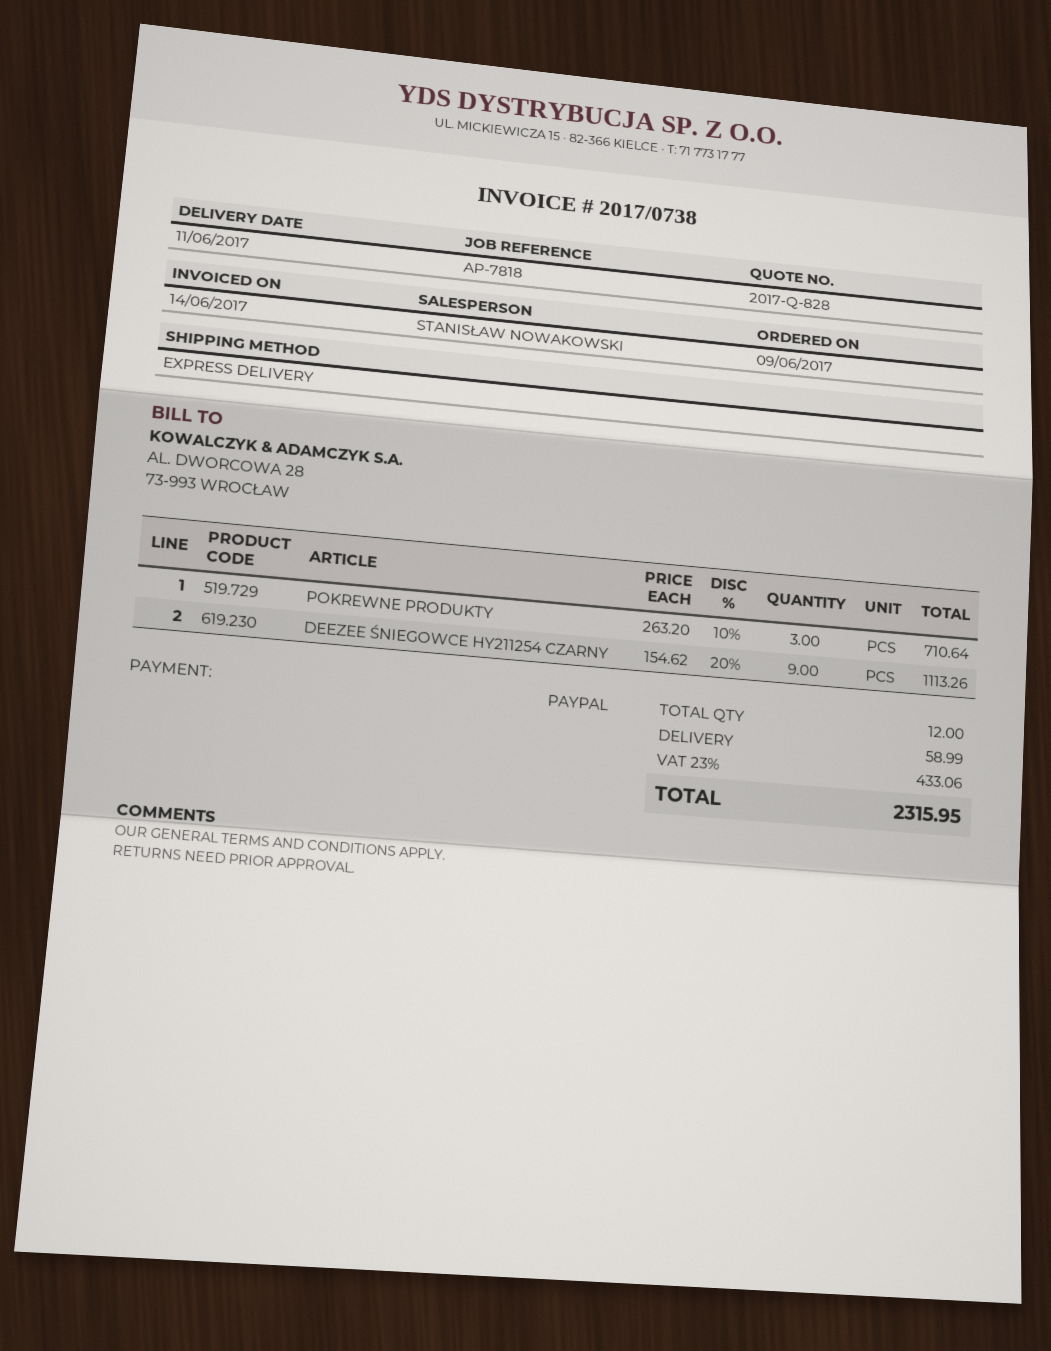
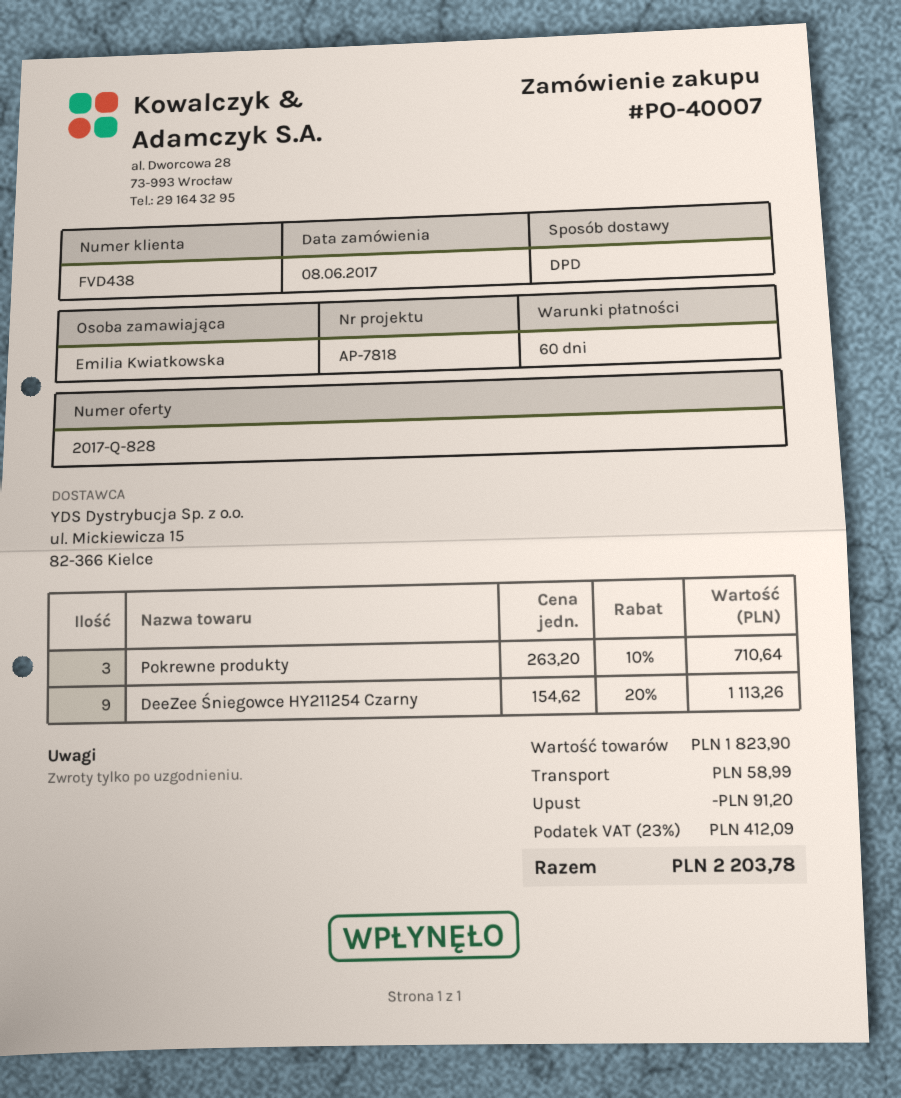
order date: 2017-06-09 -> 2017-06-08
shipping method: express -> DPD
discount: none -> 91.20
tax: 23% = 433.06 -> 23% = 412.09
total: 2315.95 -> 2203.78

